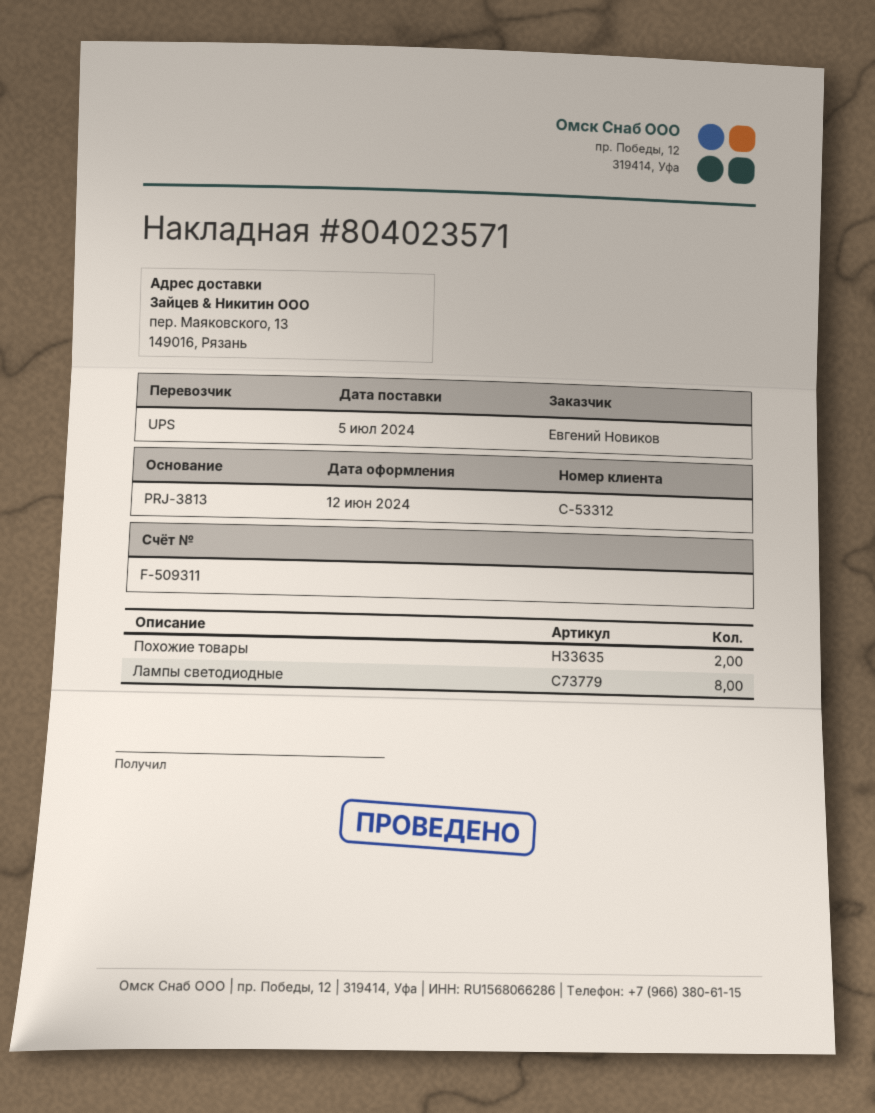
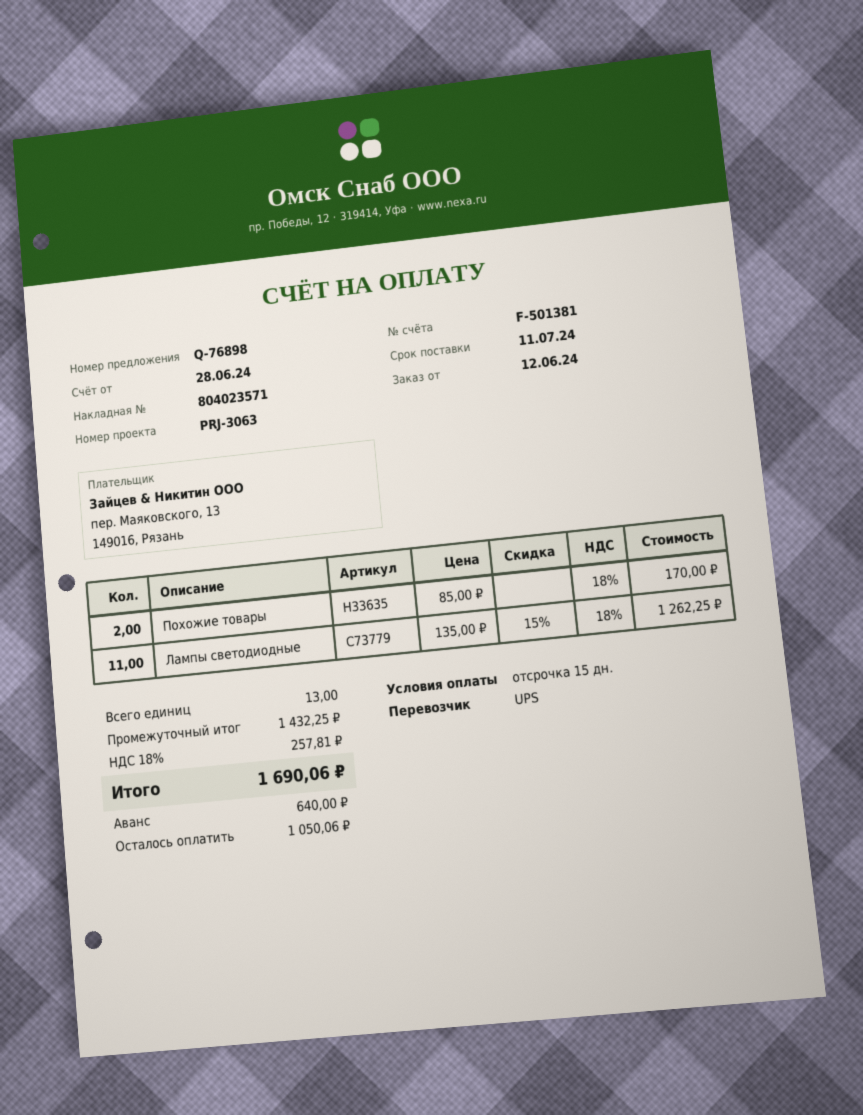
delivery date: 2024-07-05 -> 2024-07-11
invoice number: F-509311 -> F-501381
reference: PRJ-3813 -> PRJ-3063
Лампы светодиодные: 8 -> 11

